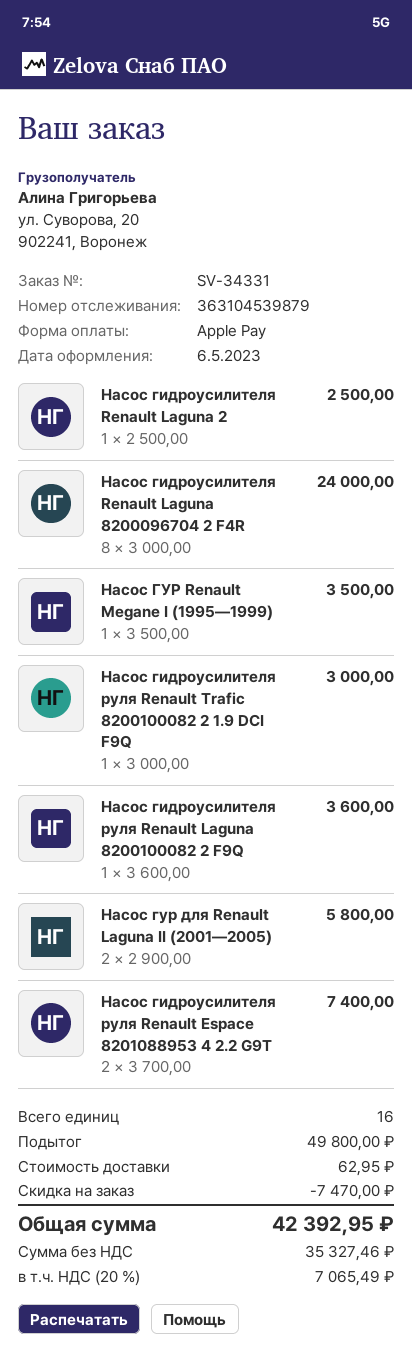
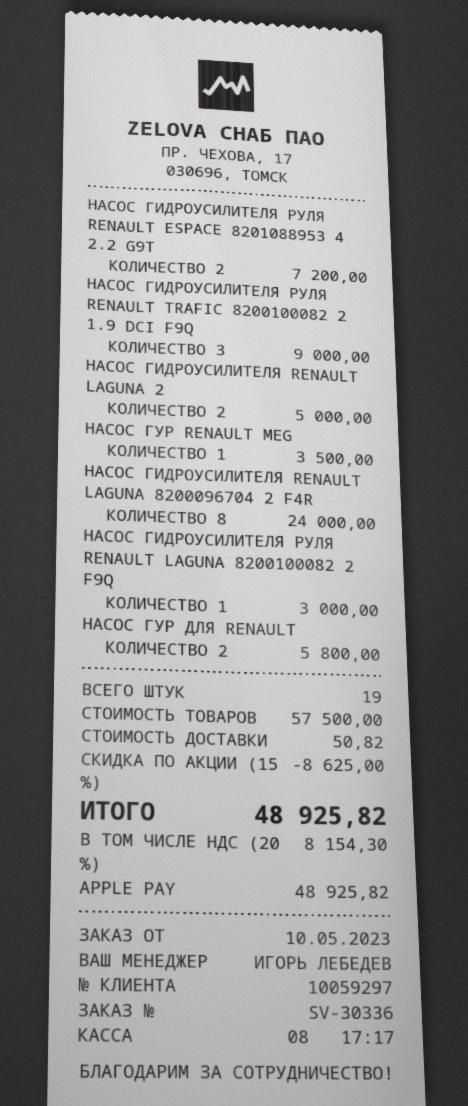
order number: SV-34331 -> SV-30336
order date: 2023-05-06 -> 2023-05-10
Насос гидроусилителя Renault Laguna 2: 1 for 2500.00 -> 2 for 5000.00
Насос гидроусилителя руля Renault Trafic 8200100082 2 1.9 DCI F9Q: 1 for 3000.00 -> 3 for 9000.00
Насос гидроусилителя руля Renault Laguna 8200100082 2 F9Q: 1 for 3600.00 -> 1 for 3000.00
Насос гидроусилителя руля Renault Espace 8201088953 4 2.2 G9T: 2 for 7400.00 -> 2 for 7200.00
total quantity: 16 -> 19
subtotal: 49800.00 -> 57500.00
discount: 7470.00 -> 8625.00
shipping: 62.95 -> 50.82
tax: 20% = 7065.49 -> 20% = 8154.30
total: 42392.95 -> 48925.82

